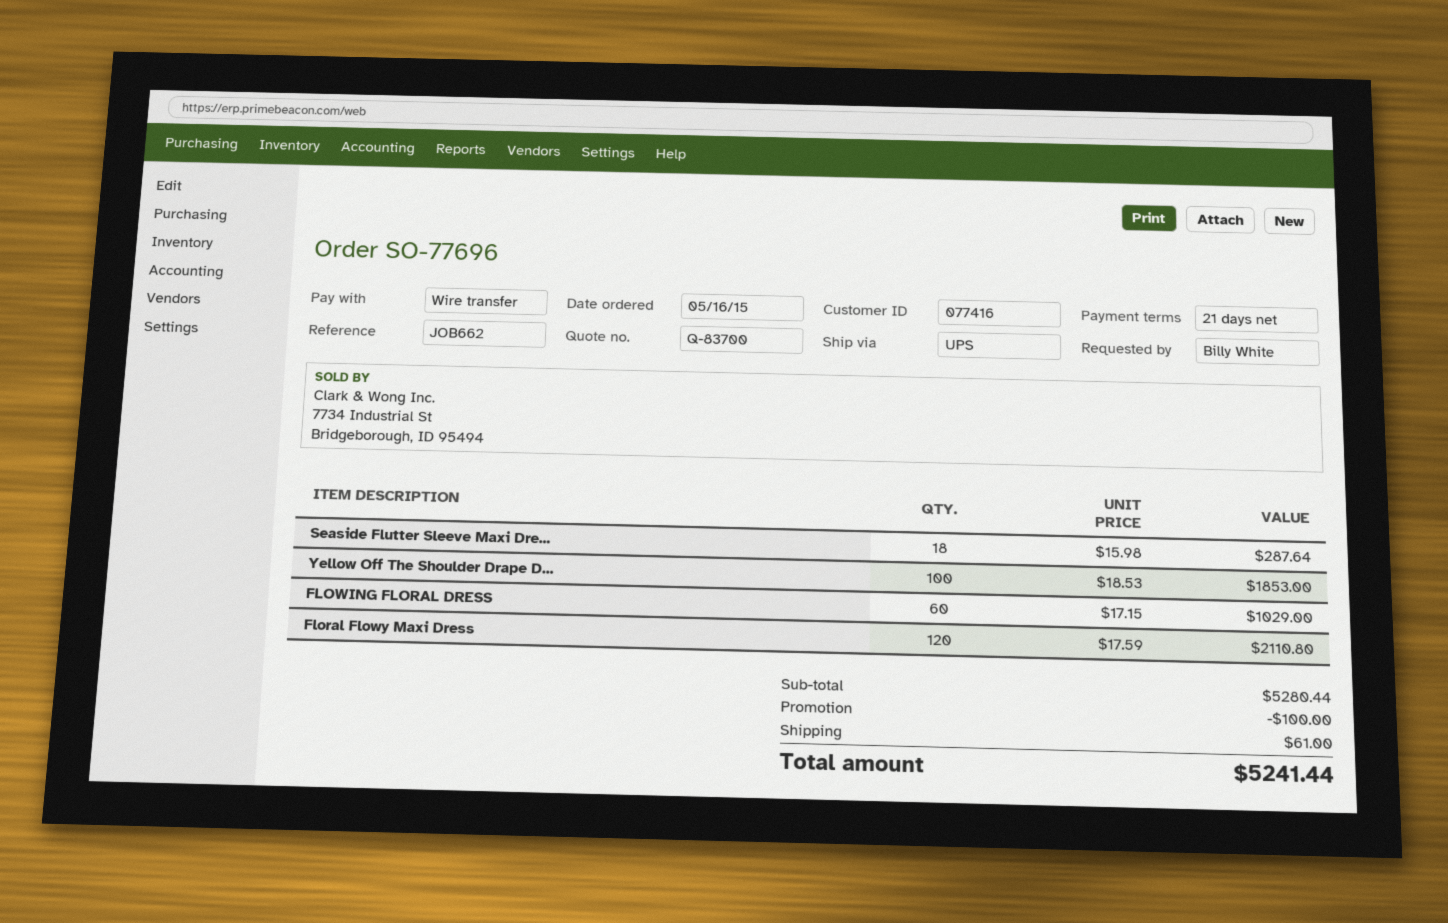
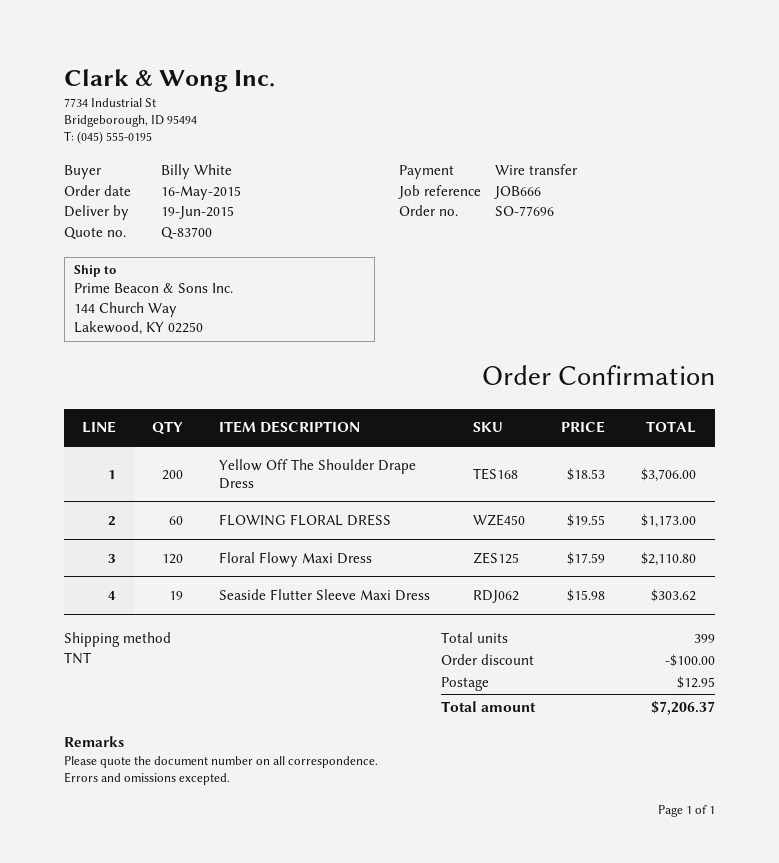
reference: JOB662 -> JOB666
shipping method: UPS -> TNT
Seaside Flutter Sleeve Maxi Dre...: 18 x 15.98 = 287.64 -> 19 x 15.98 = 303.62
Yellow Off The Shoulder Drape D...: 100 x 18.53 = 1853.00 -> 200 x 18.53 = 3706.00
FLOWING FLORAL DRESS: 60 x 17.15 = 1029.00 -> 60 x 19.55 = 1173.00
shipping: 61.00 -> 12.95
total: 5241.44 -> 7206.37

